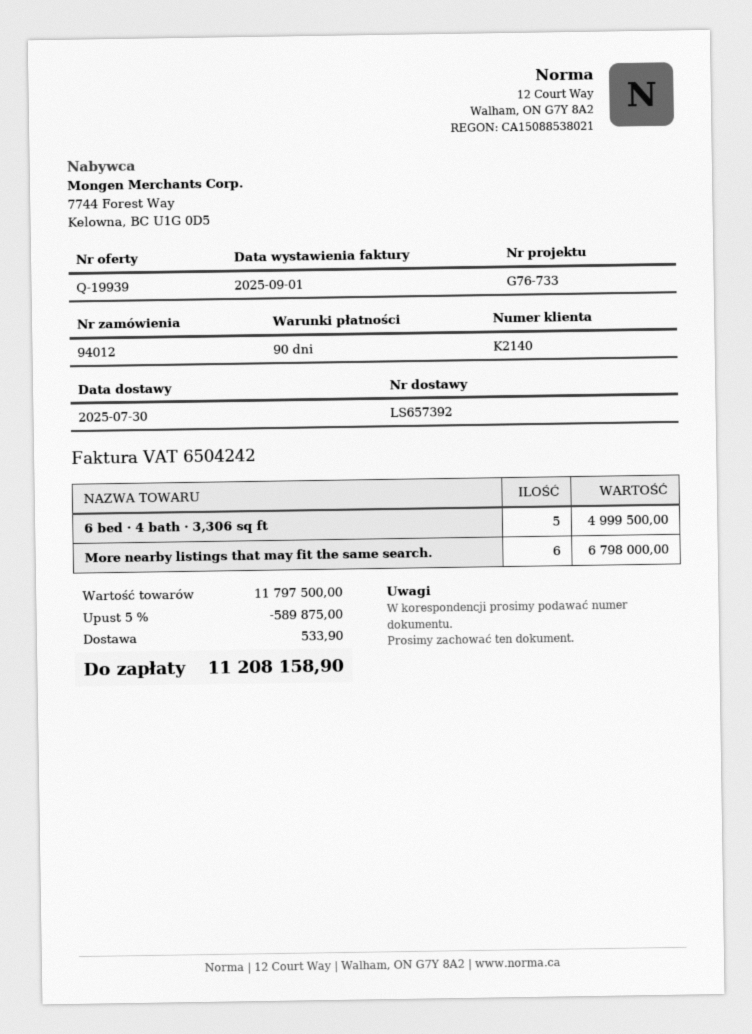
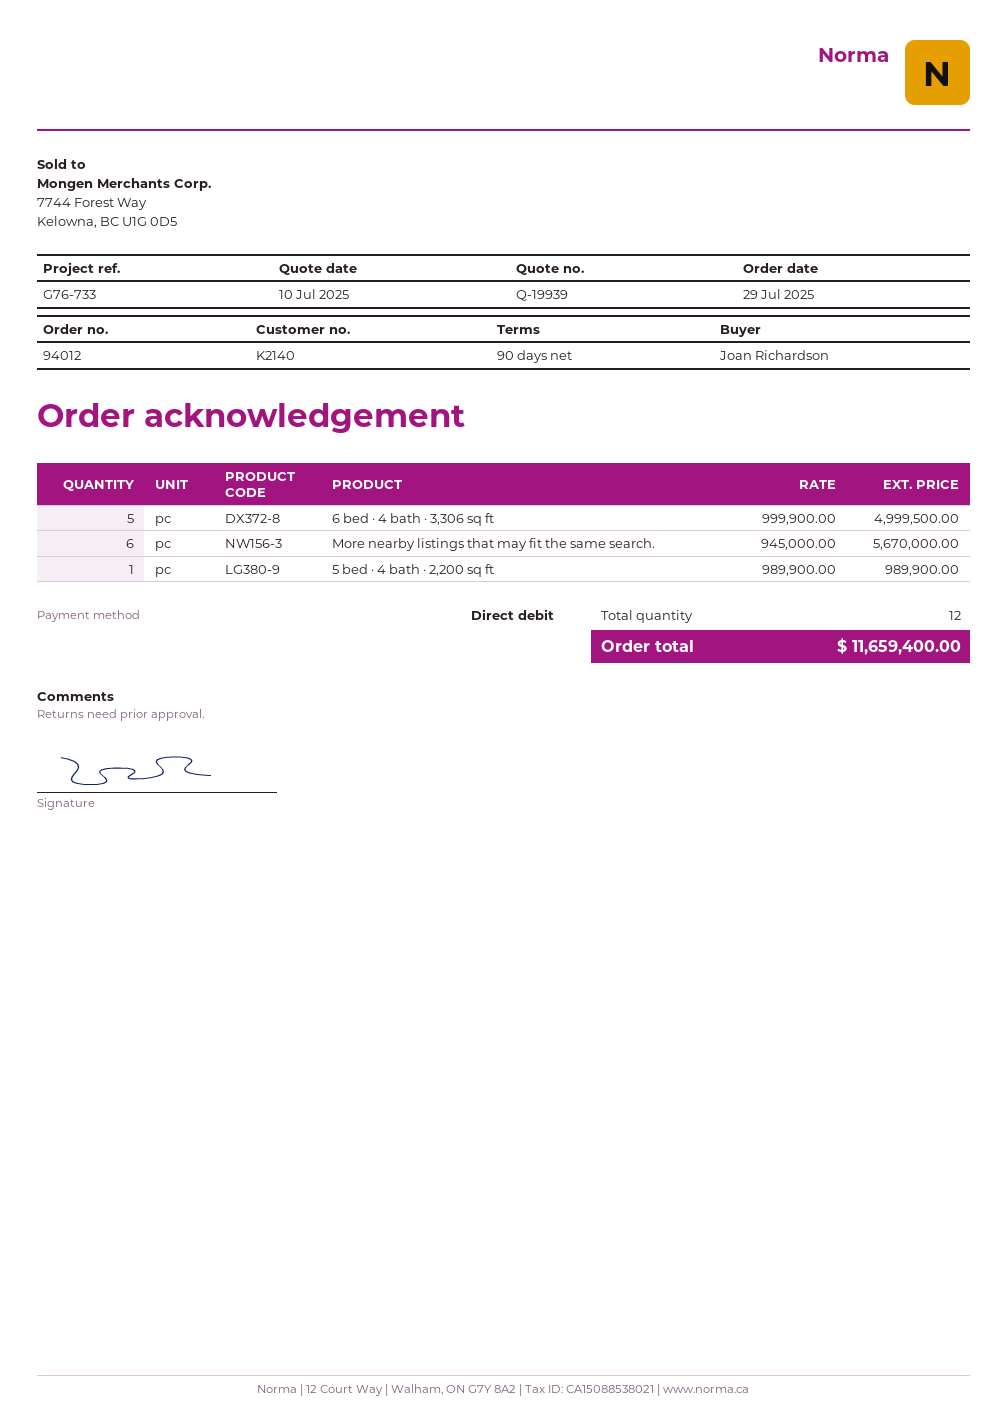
More nearby listings that may fit the same search.: 6 for 6798000.00 -> 6 for 5670000.00
5 bed · 4 bath · 2,200 sq ft: none -> 1 for 989900.00
discount: 5% = 589875.00 -> none
shipping: 533.90 -> none
total: 11208158.90 -> 11659400.00

